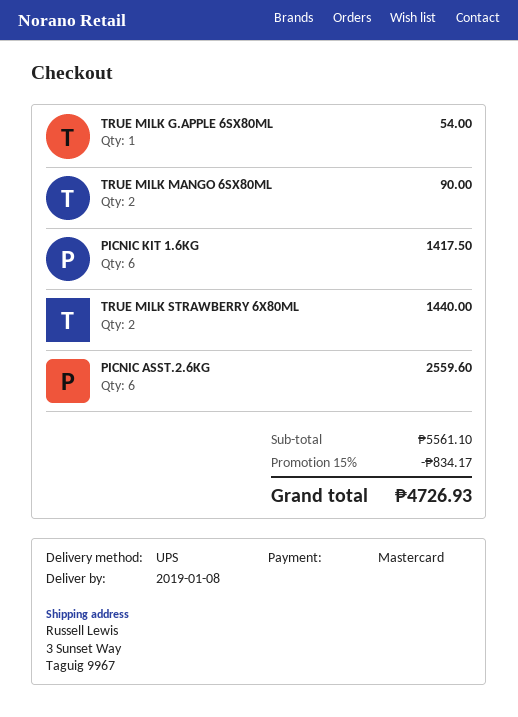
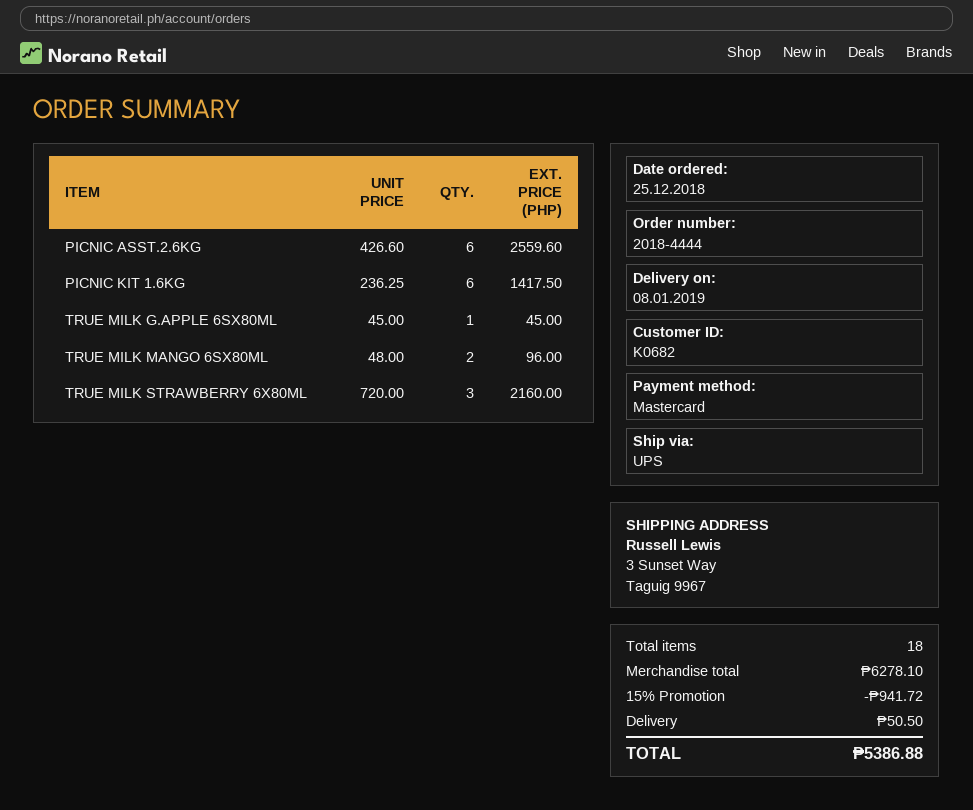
TRUE MILK G.APPLE 6SX80ML: 1 for 54.00 -> 1 for 45.00
TRUE MILK MANGO 6SX80ML: 2 for 90.00 -> 2 for 96.00
TRUE MILK STRAWBERRY 6X80ML: 2 for 1440.00 -> 3 for 2160.00
subtotal: 5561.10 -> 6278.10
discount: 15% = 834.17 -> 15% = 941.72
shipping: none -> 50.50
total: 4726.93 -> 5386.88

